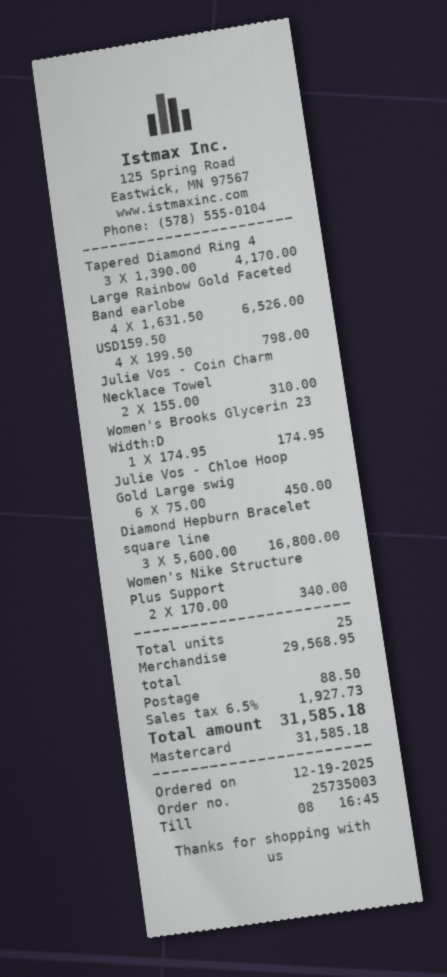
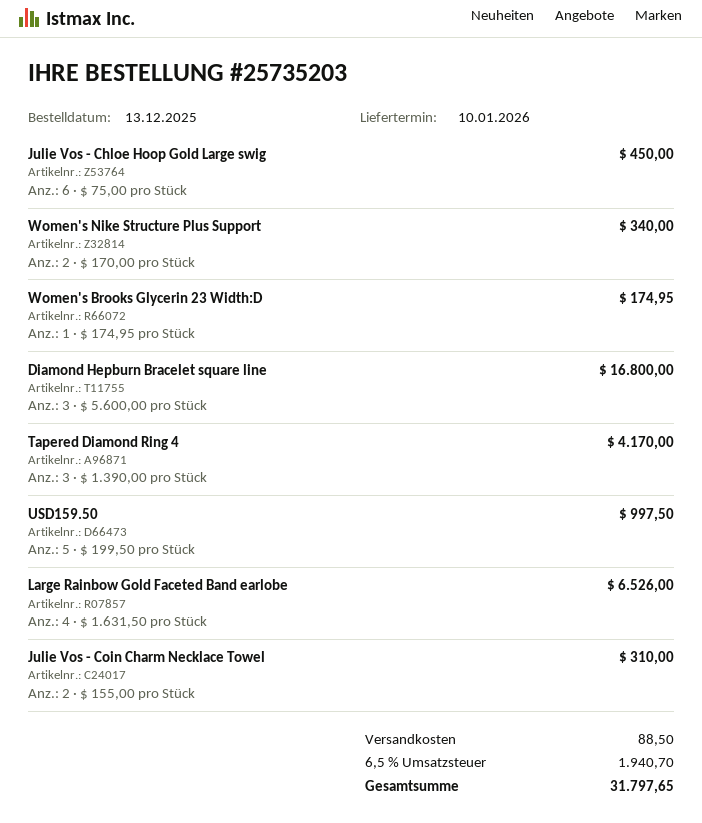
order number: 25735003 -> 25735203
order date: 2025-12-19 -> 2025-12-13
USD159.50: 4 x 199.50 = 798.00 -> 5 x 199.50 = 997.50
tax: 6.5% = 1927.73 -> 6.5% = 1940.70
total: 31585.18 -> 31797.65

